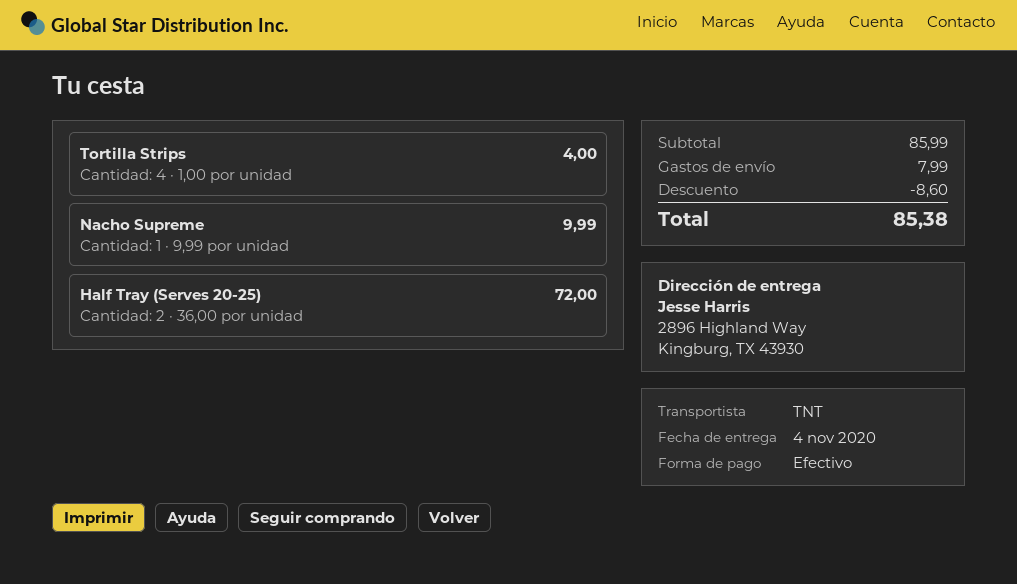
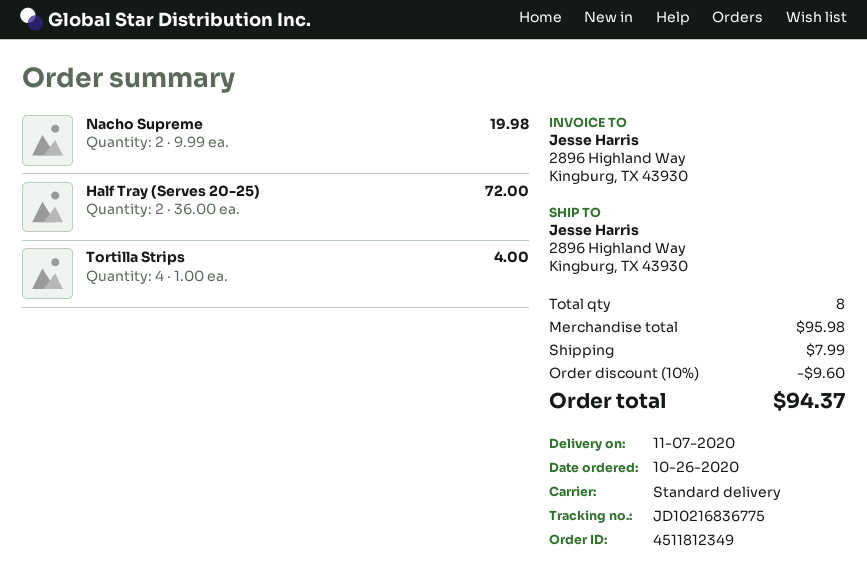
delivery date: 2020-11-04 -> 2020-11-07
shipping method: TNT -> standard
Nacho Supreme: 1 x 9.99 = 9.99 -> 2 x 9.99 = 19.98
subtotal: 85.99 -> 95.98
discount: 8.60 -> 9.60
total: 85.38 -> 94.37

